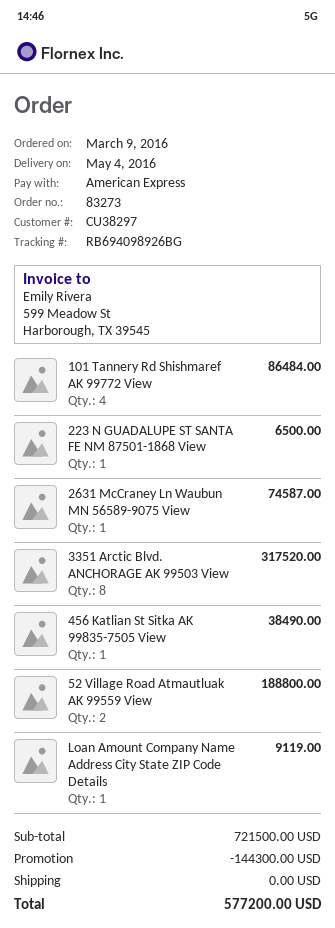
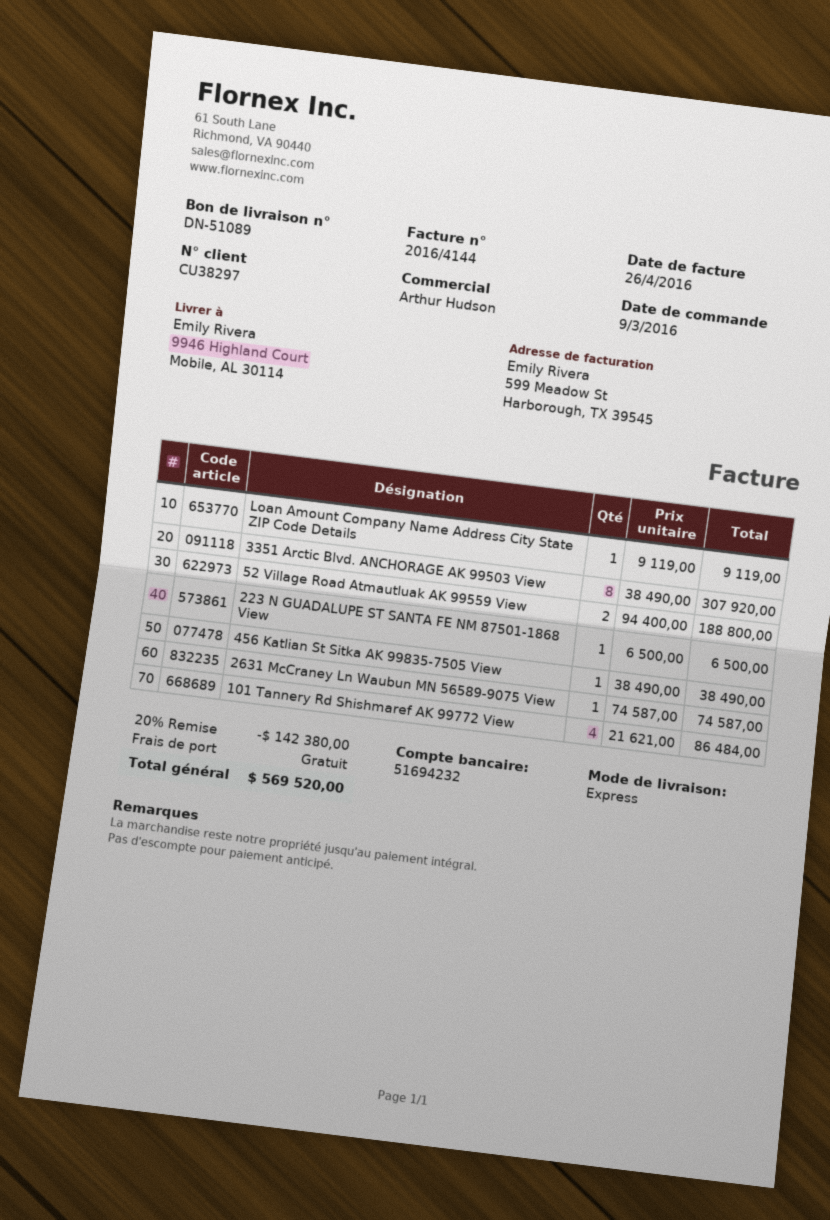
3351 Arctic Blvd. ANCHORAGE AK 99503 View: 8 for 317520.00 -> 8 for 307920.00
discount: 144300.00 -> 142380.00
total: 577200.00 -> 569520.00

